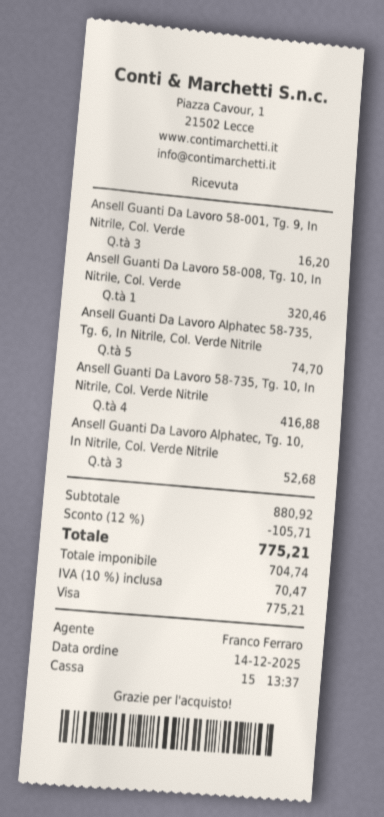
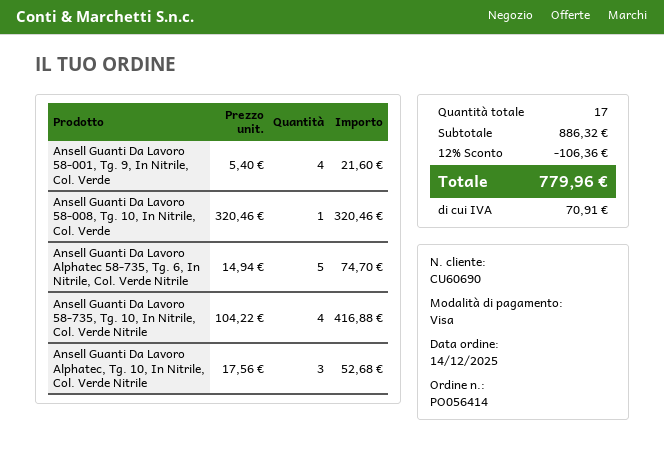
Ansell Guanti Da Lavoro 58-001, Tg. 9, In Nitrile, Col. Verde: 3 for 16.20 -> 4 for 21.60
subtotal: 880.92 -> 886.32
discount: 12% = 105.71 -> 12% = 106.36
tax: 70.47 -> 70.91
total: 775.21 -> 779.96

